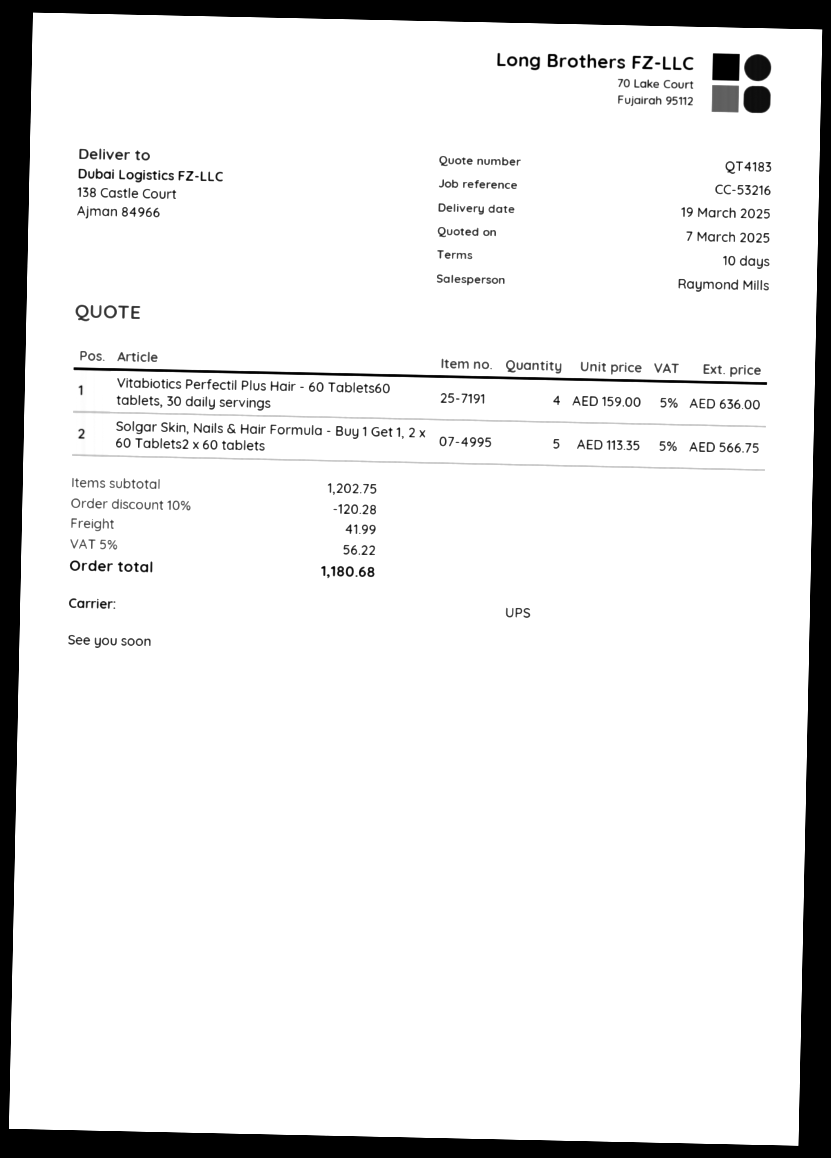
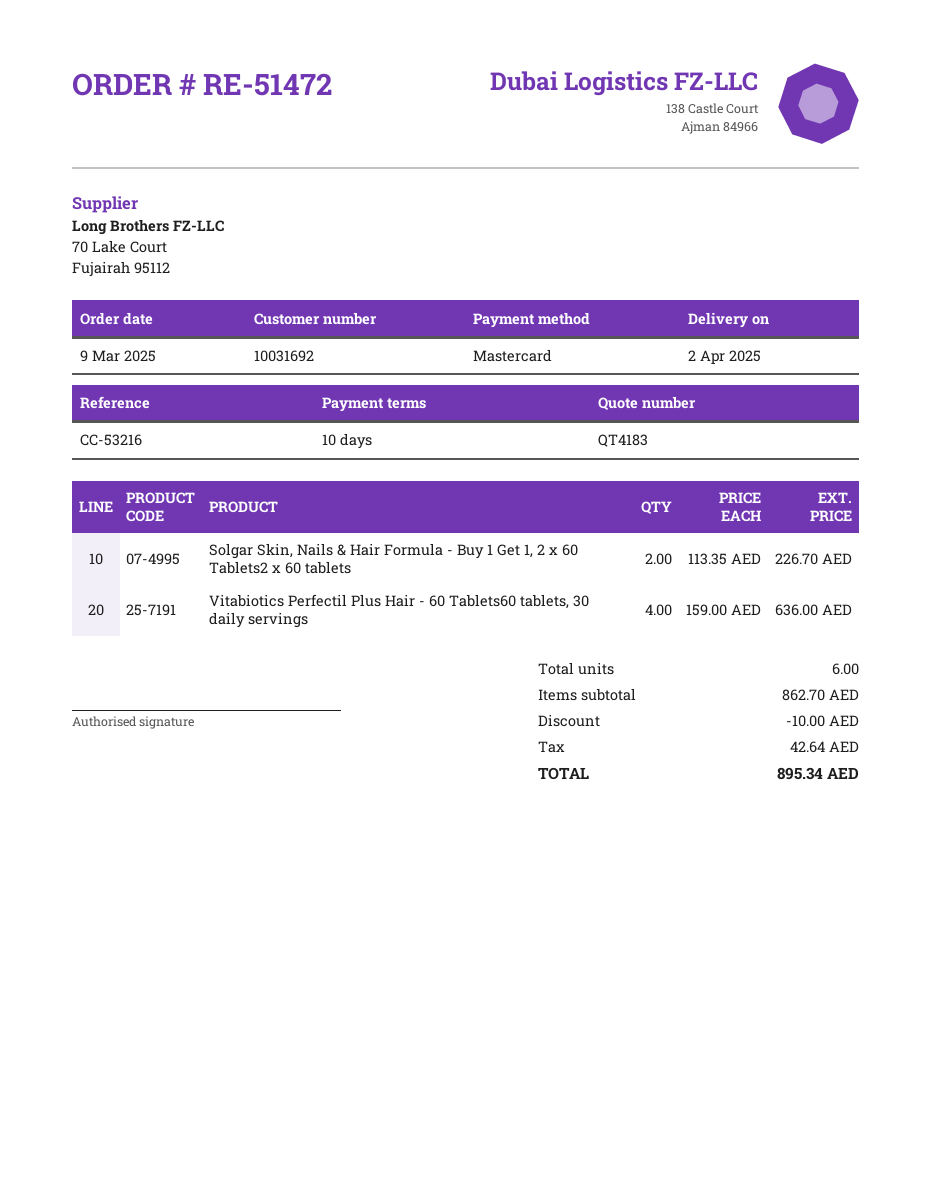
delivery date: 2025-03-19 -> 2025-04-02
Solgar Skin, Nails & Hair Formula - Buy 1 Get 1, 2 x 60 Tablets2 x 60 tablets: 5 x 113.35 = 566.75 -> 2 x 113.35 = 226.70
subtotal: 1202.75 -> 862.70
discount: 120.28 -> 10.00
shipping: 41.99 -> none
tax: 56.22 -> 42.64
total: 1180.68 -> 895.34

